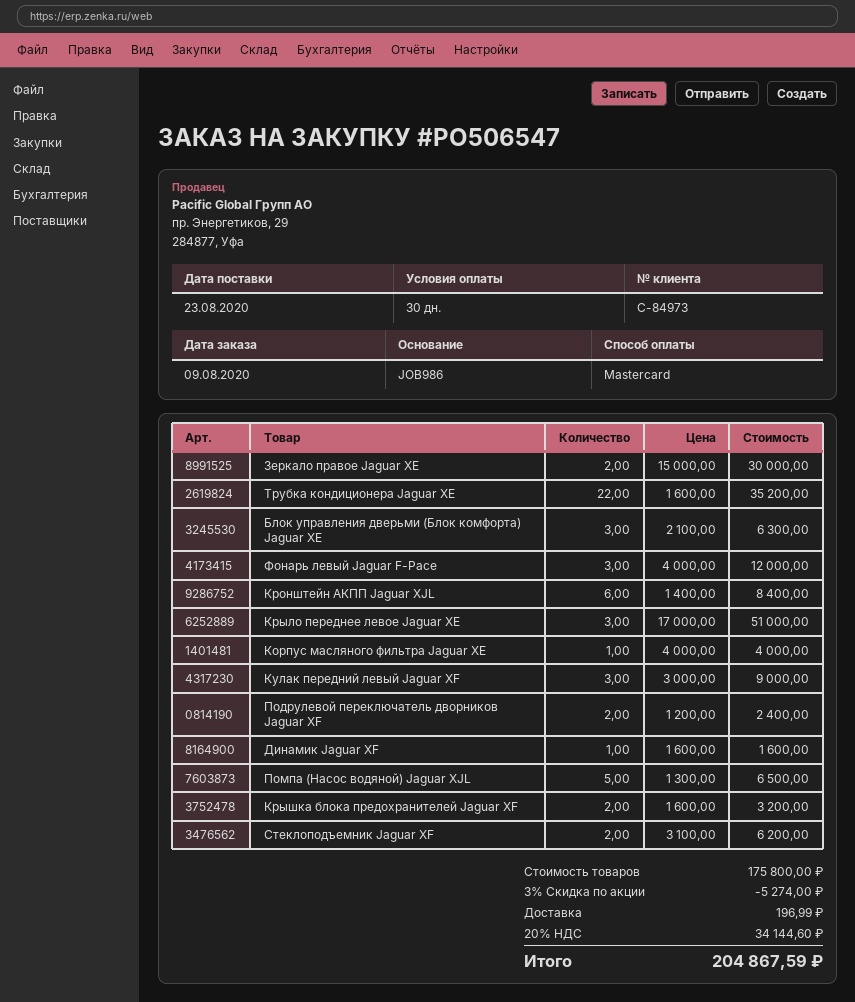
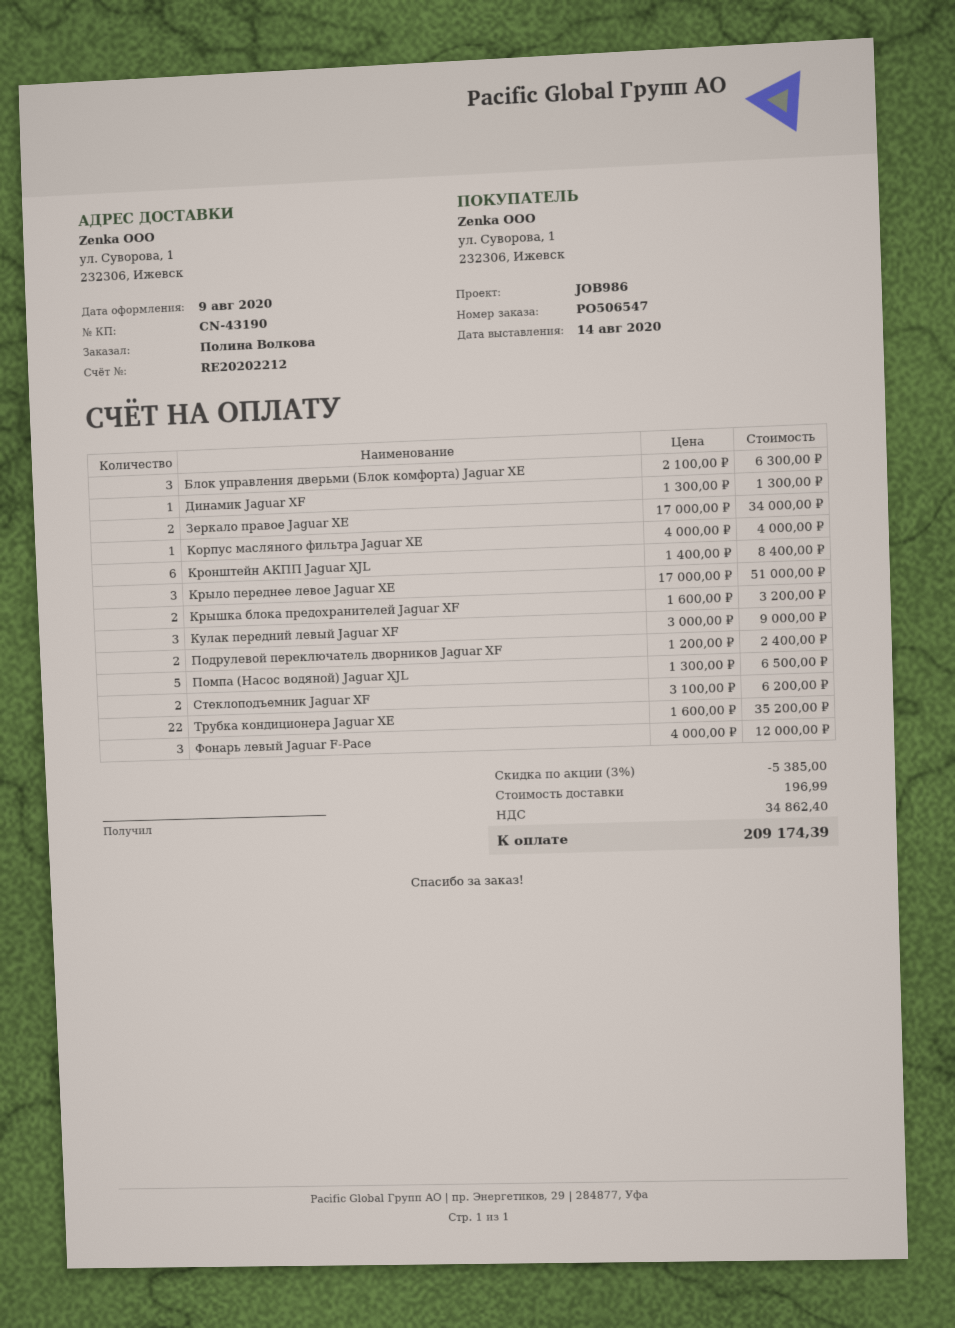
Зеркало правое Jaguar XE: 2 x 15000.00 = 30000.00 -> 2 x 17000.00 = 34000.00
Динамик Jaguar XF: 1 x 1600.00 = 1600.00 -> 1 x 1300.00 = 1300.00
discount: 3% = 5274.00 -> 3% = 5385.00
tax: 34144.60 -> 34862.40
total: 204867.59 -> 209174.39

